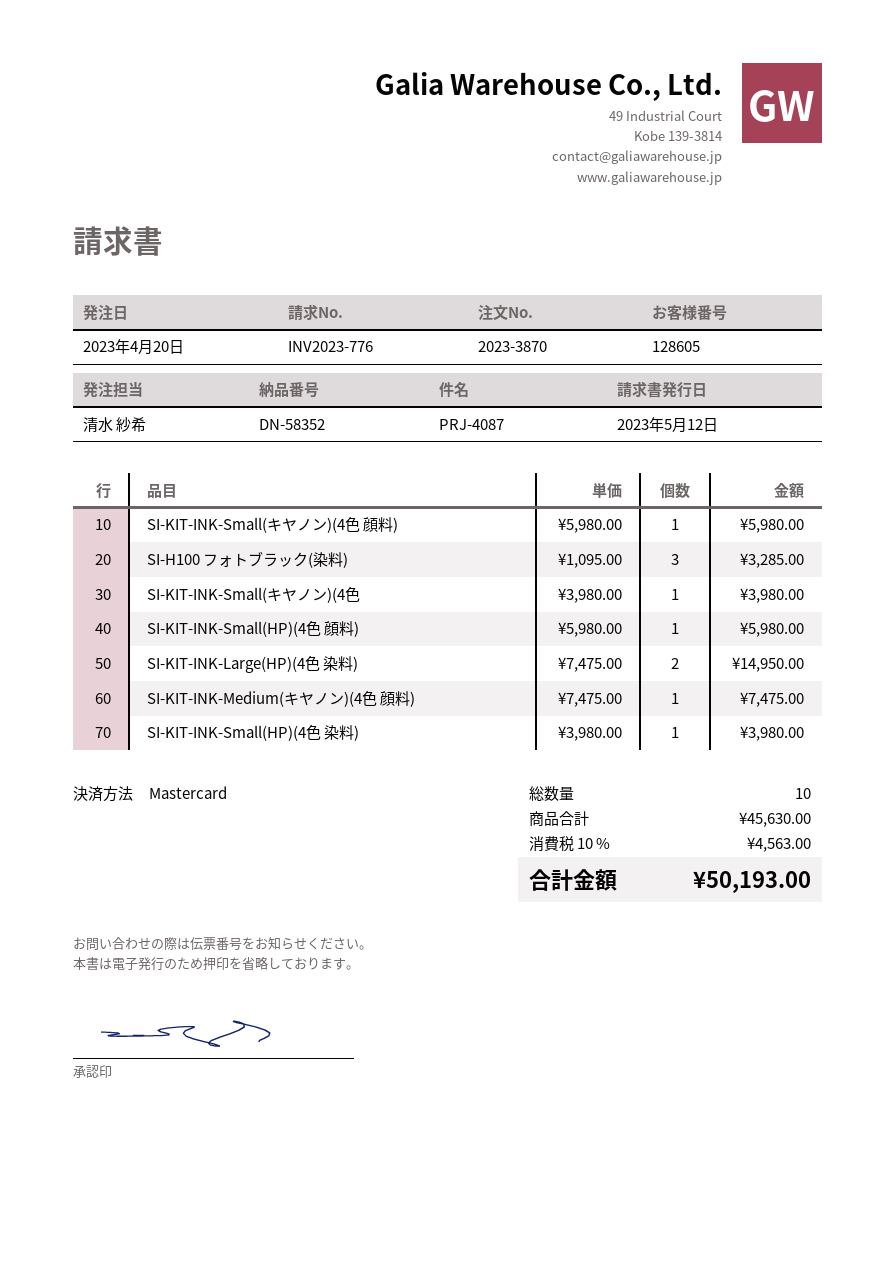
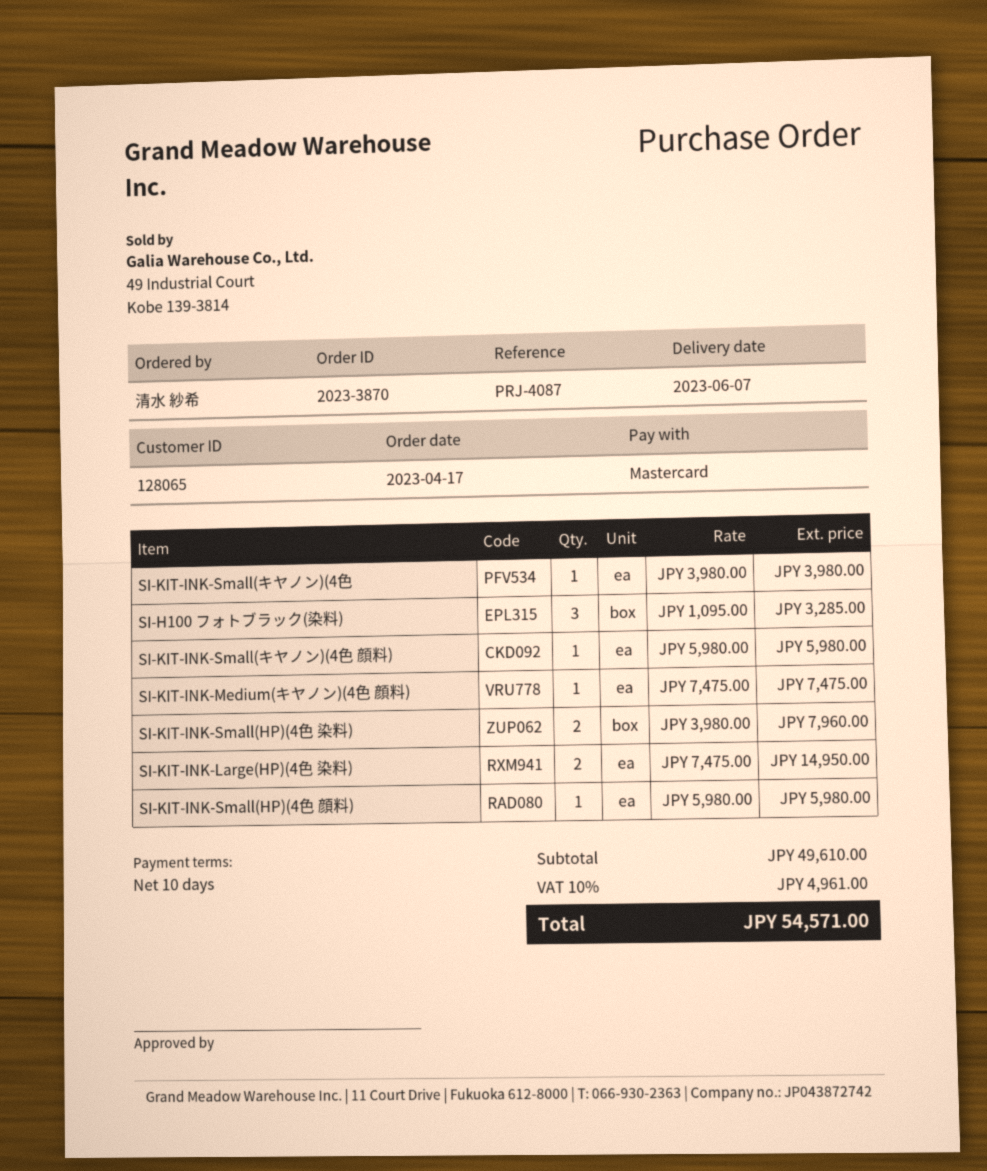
order date: 2023-04-20 -> 2023-04-17
customer number: 128605 -> 128065
SI-KIT-INK-Small(HP)(4色 染料): 1 x 3980.00 = 3980.00 -> 2 x 3980.00 = 7960.00
subtotal: 45630.00 -> 49610.00
tax: 10% = 4563.00 -> 10% = 4961.00
total: 50193.00 -> 54571.00

